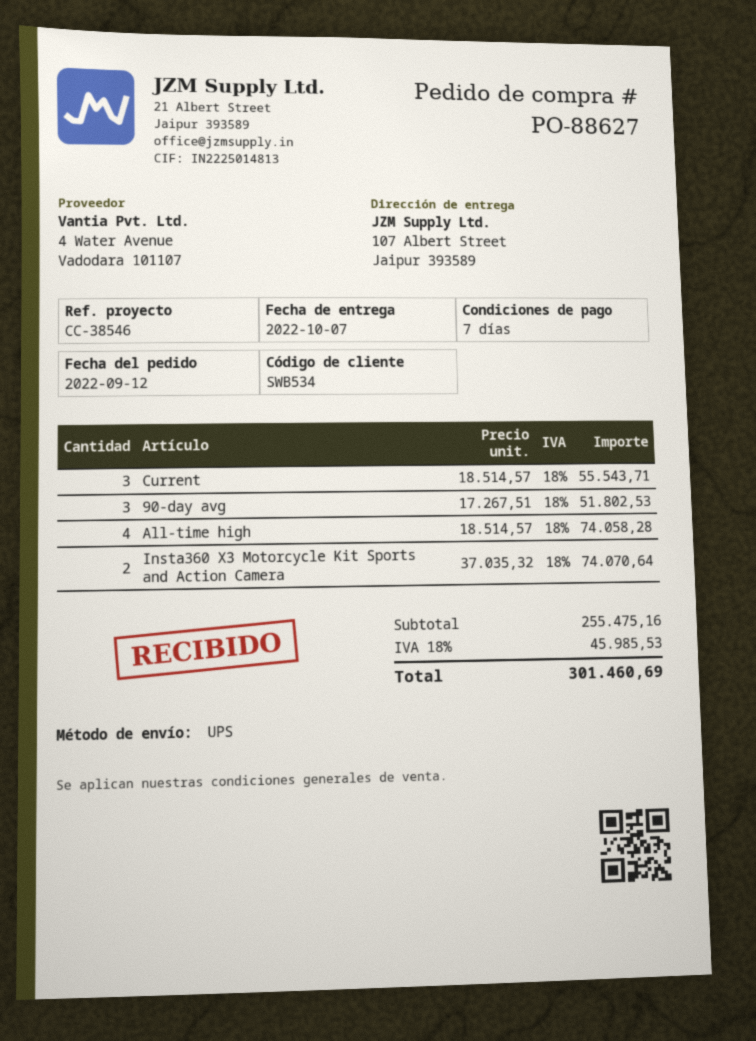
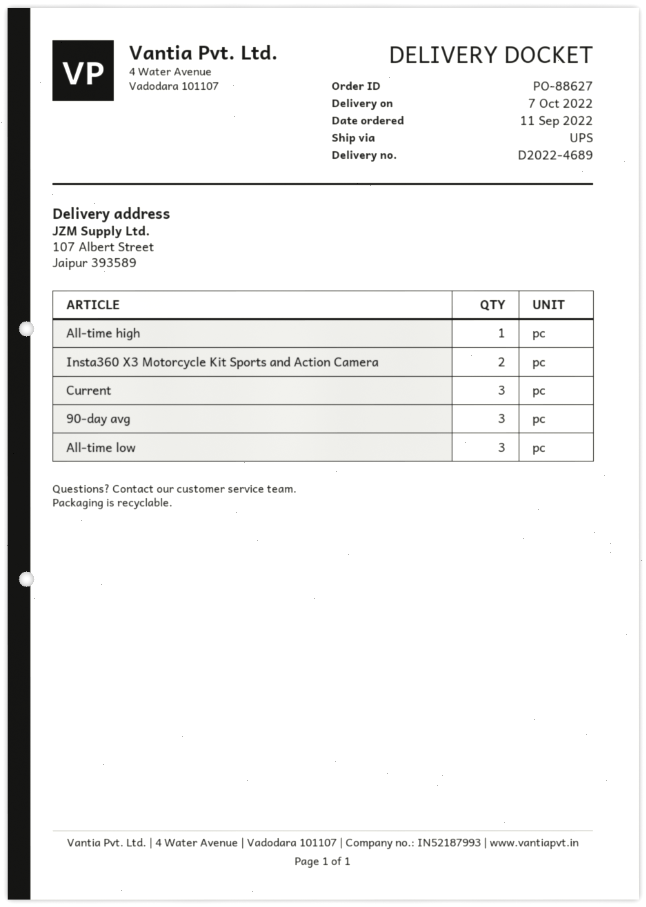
order date: 2022-09-12 -> 2022-09-11
All-time high: 4 -> 1
All-time low: none -> 3

